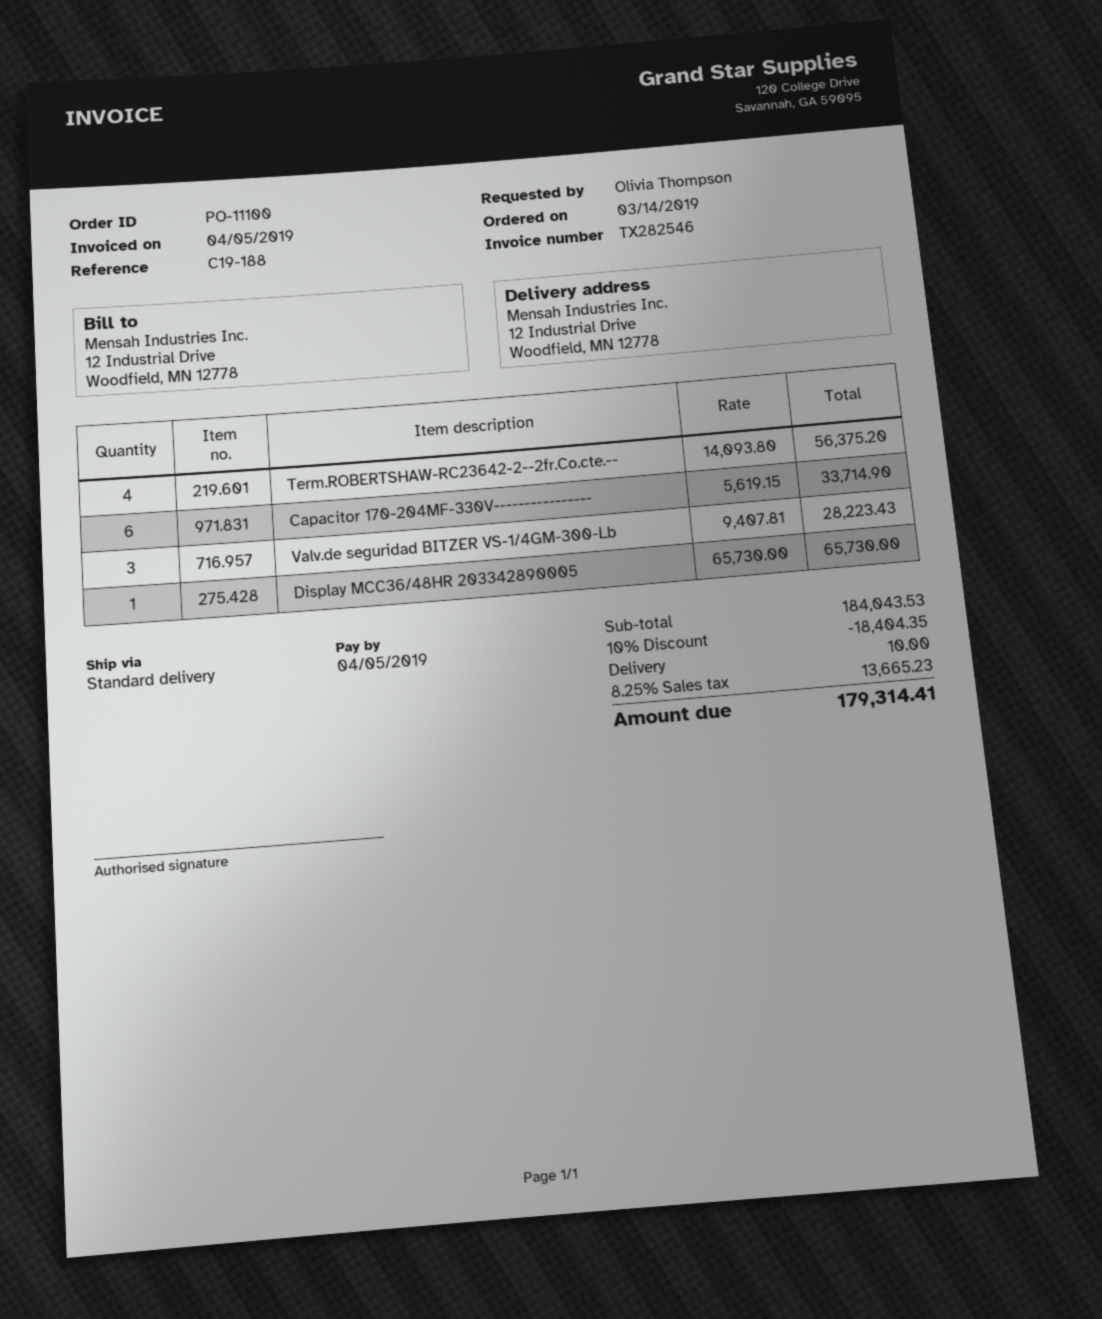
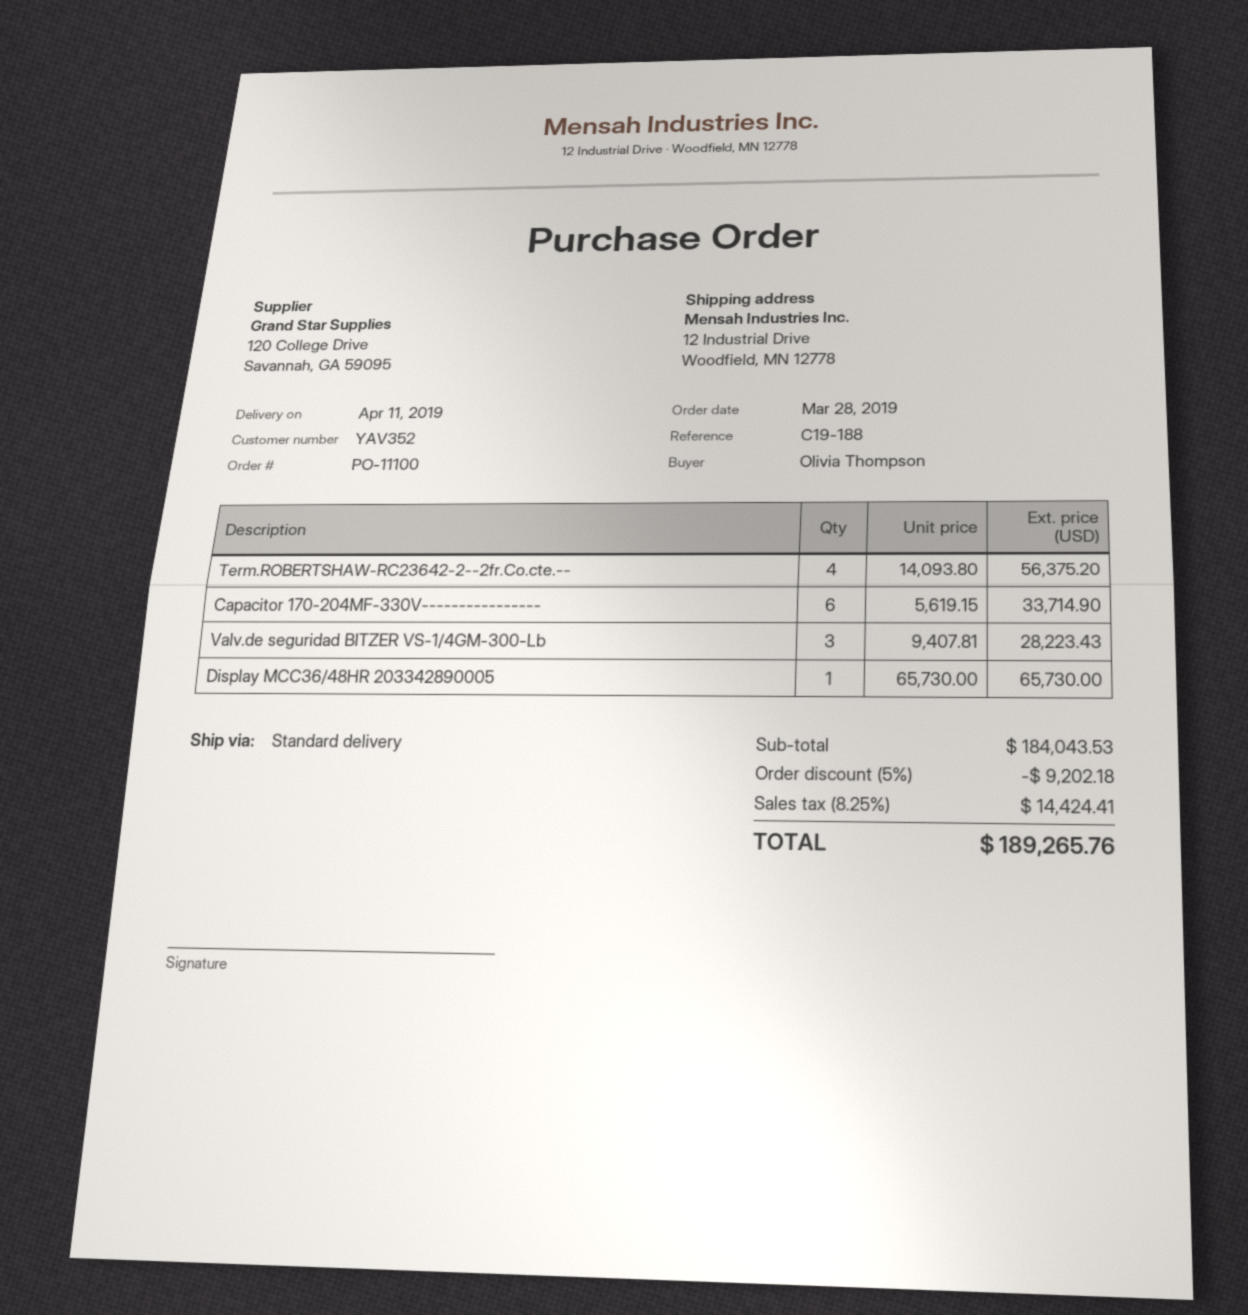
order date: 2019-03-14 -> 2019-03-28
discount: 10% = 18404.35 -> 5% = 9202.18
shipping: 10.00 -> none
tax: 8.25% = 13665.23 -> 8.25% = 14424.41
total: 179314.41 -> 189265.76

